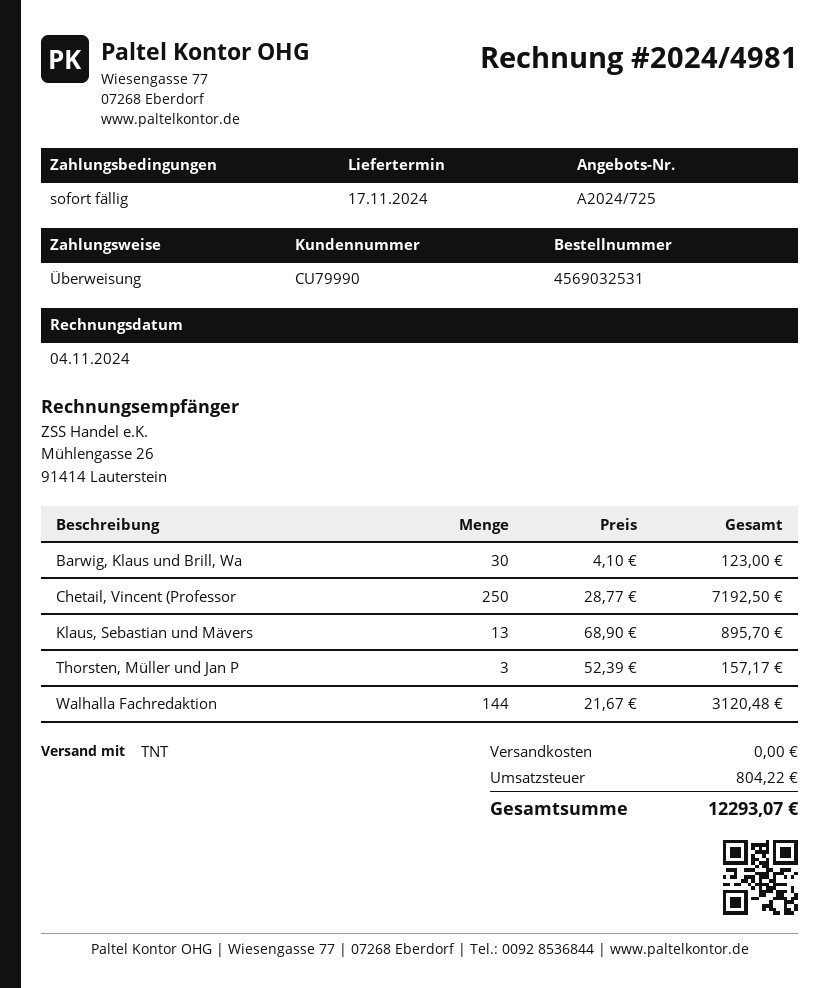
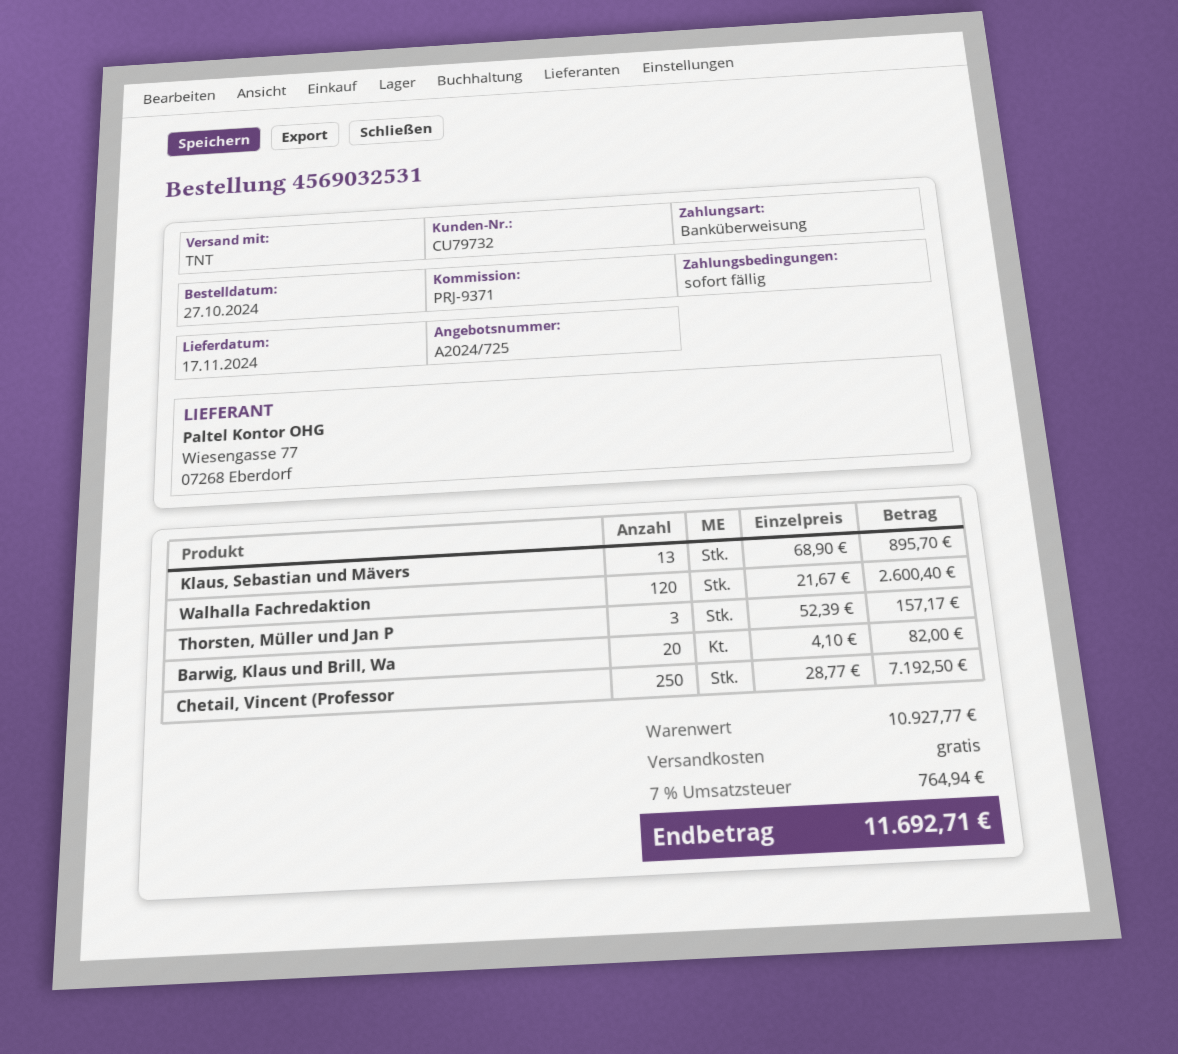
customer number: CU79990 -> CU79732
Barwig, Klaus und Brill, Wa: 30 x 4.10 = 123.00 -> 20 x 4.10 = 82.00
Walhalla Fachredaktion: 144 x 21.67 = 3120.48 -> 120 x 21.67 = 2600.40
tax: 804.22 -> 764.94
total: 12293.07 -> 11692.71

